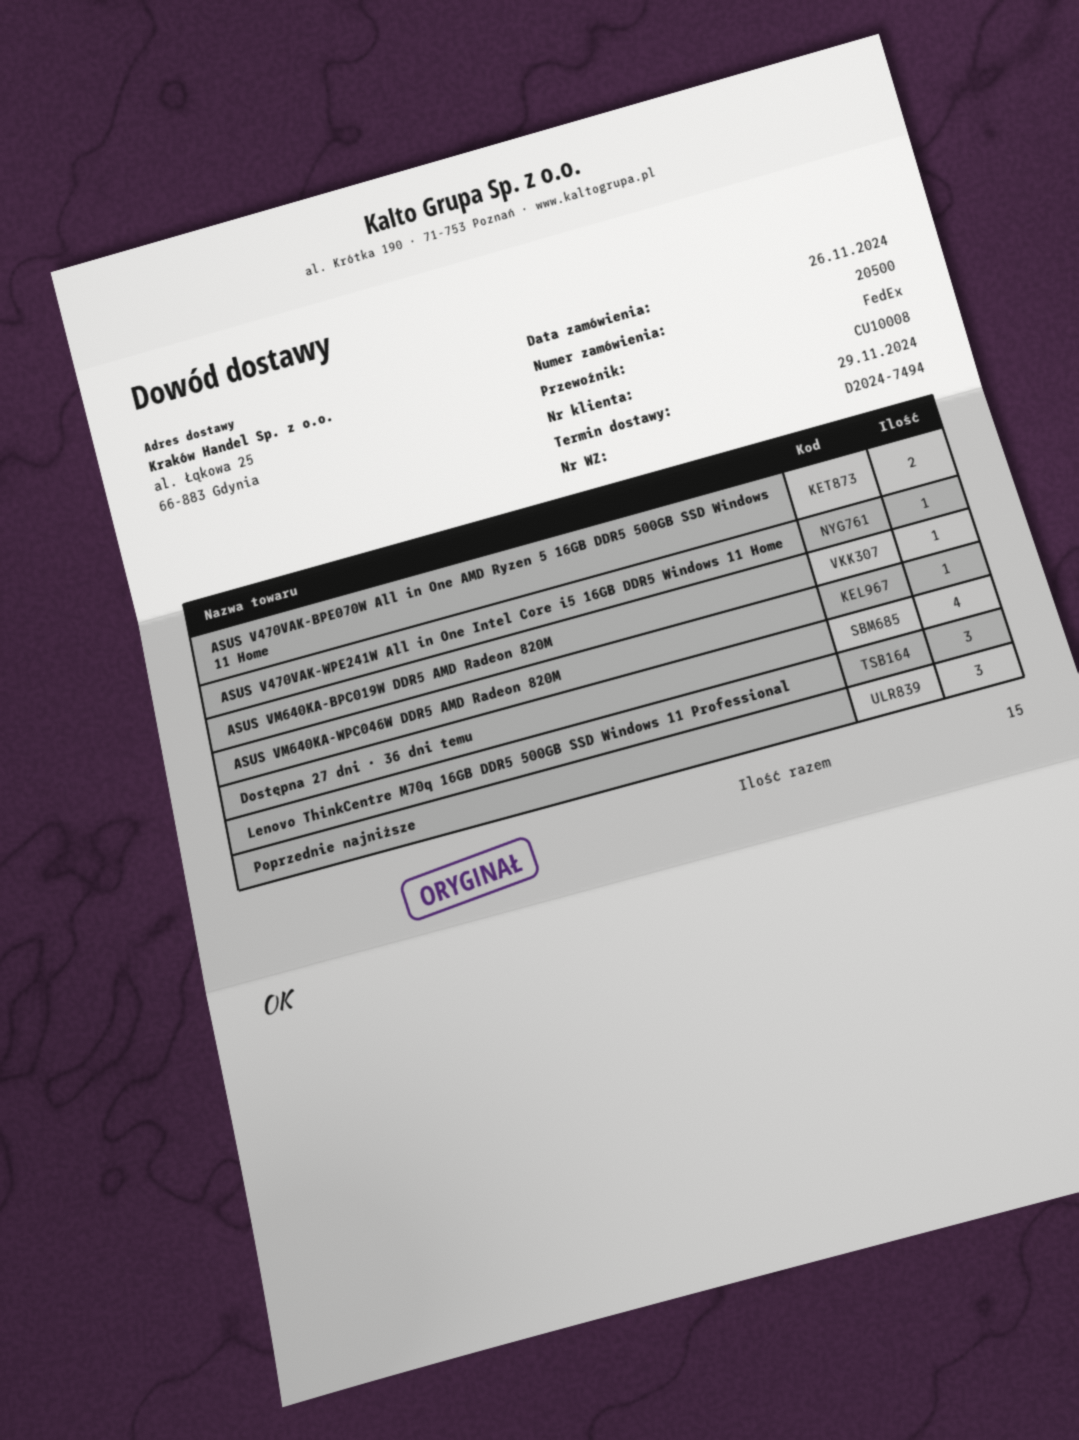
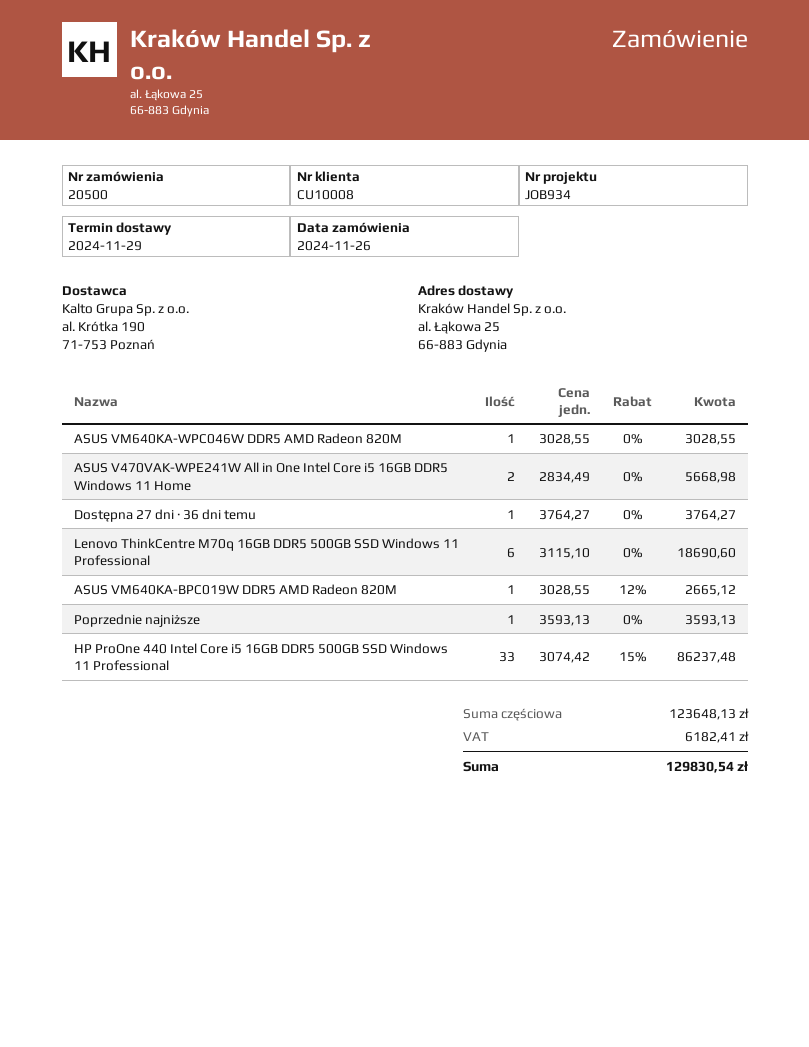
ASUS V470VAK-BPE070W All in One AMD Ryzen 5 16GB DDR5 500GB SSD Windows 11 Home: 2 -> none
ASUS V470VAK-WPE241W All in One Intel Core i5 16GB DDR5 Windows 11 Home: 1 -> 2
Dostępna 27 dni · 36 dni temu: 4 -> 1
Lenovo ThinkCentre M70q 16GB DDR5 500GB SSD Windows 11 Professional: 3 -> 6
Poprzednie najniższe: 3 -> 1
HP ProOne 440 Intel Core i5 16GB DDR5 500GB SSD Windows 11 Professional: none -> 33

